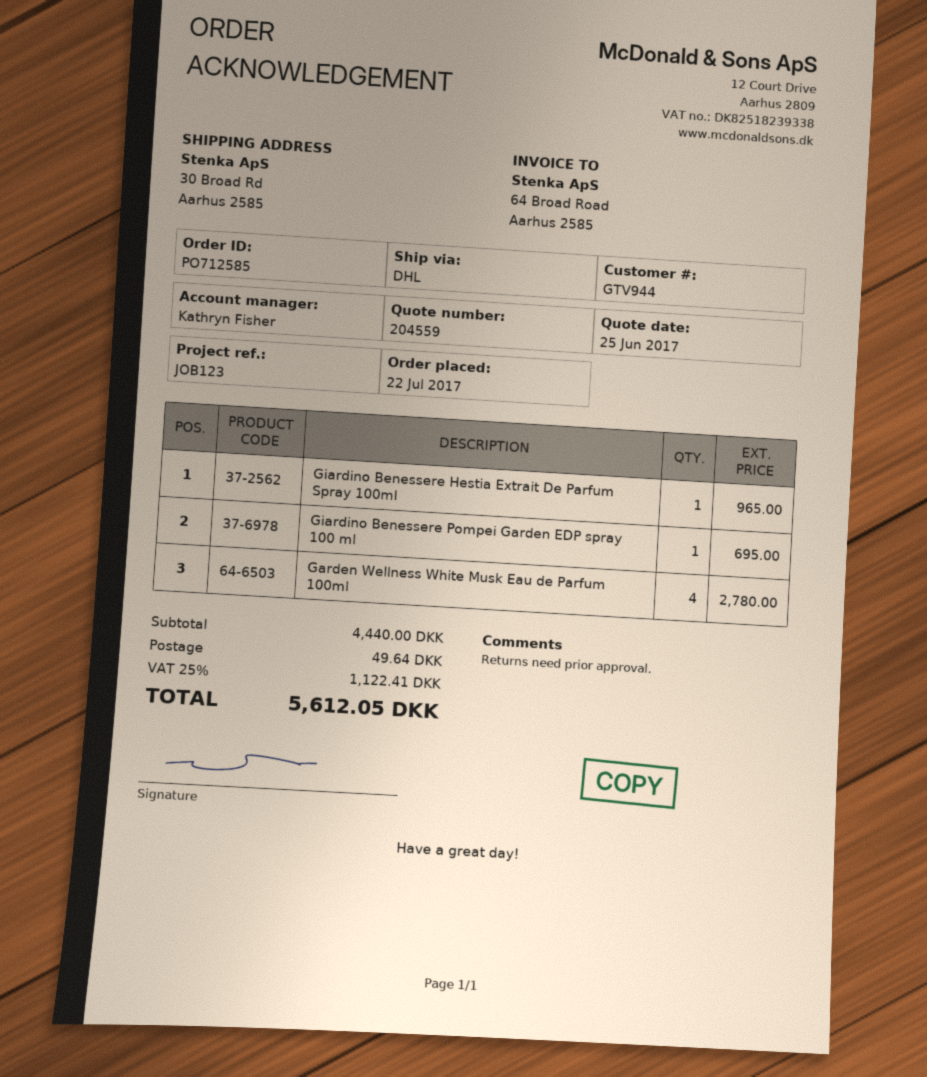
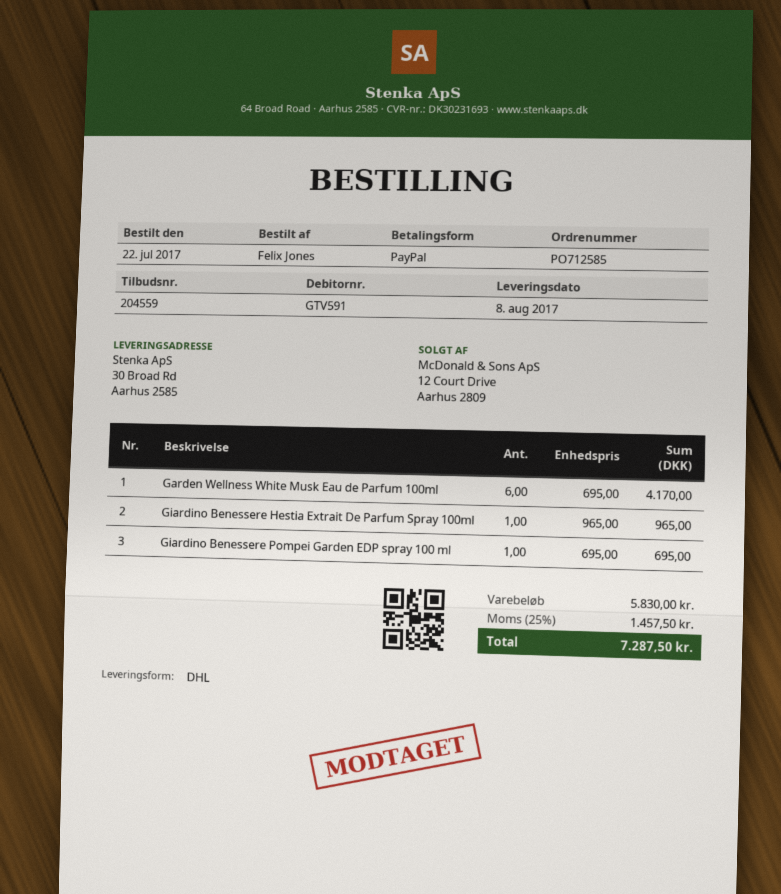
customer number: GTV944 -> GTV591
Garden Wellness White Musk Eau de Parfum 100ml: 4 for 2780.00 -> 6 for 4170.00
subtotal: 4440.00 -> 5830.00
shipping: 49.64 -> none
tax: 25% = 1122.41 -> 25% = 1457.50
total: 5612.05 -> 7287.50

